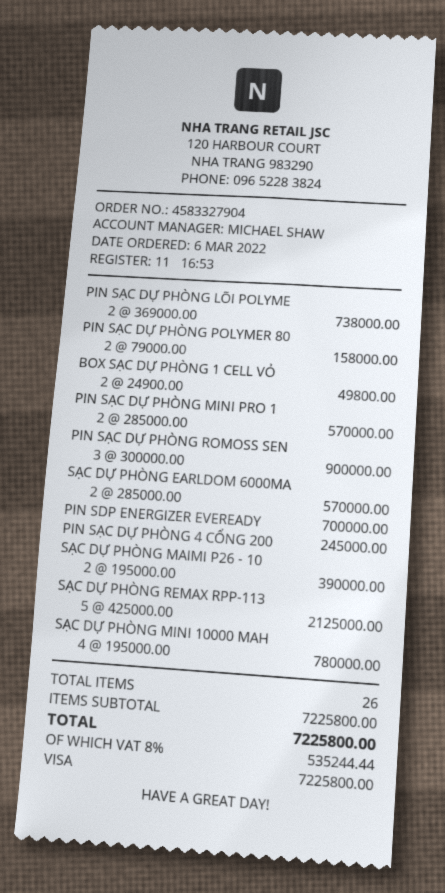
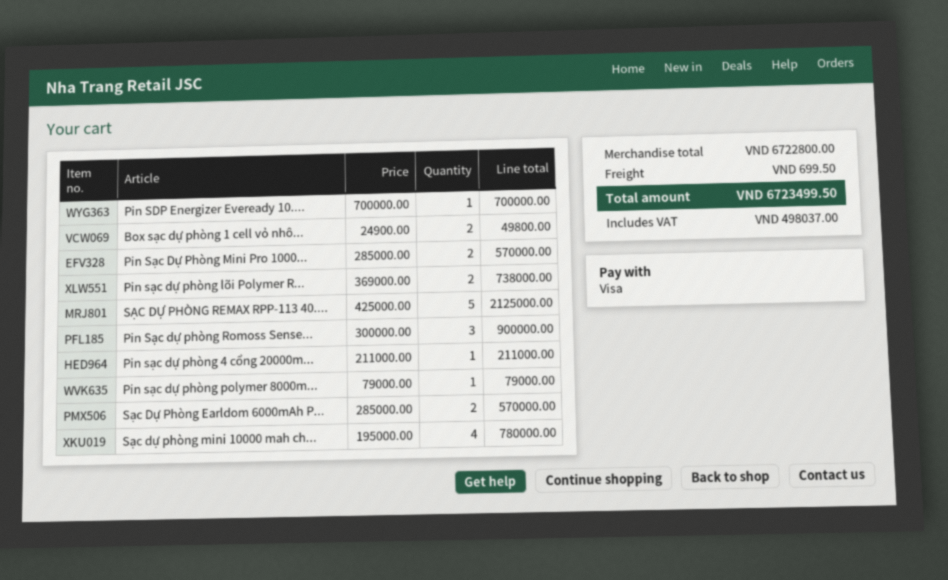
PIN SẠC DỰ PHÒNG POLYMER 80: 2 x 79000.00 = 158000.00 -> 1 x 79000.00 = 79000.00
PIN SẠC DỰ PHÒNG 4 CỔNG 200: 1 x 245000.00 = 245000.00 -> 1 x 211000.00 = 211000.00
SẠC DỰ PHÒNG MAIMI P26 - 10: 2 x 195000.00 = 390000.00 -> none
subtotal: 7225800.00 -> 6722800.00
shipping: none -> 699.50
tax: 535244.44 -> 498037.00
total: 7225800.00 -> 6723499.50

